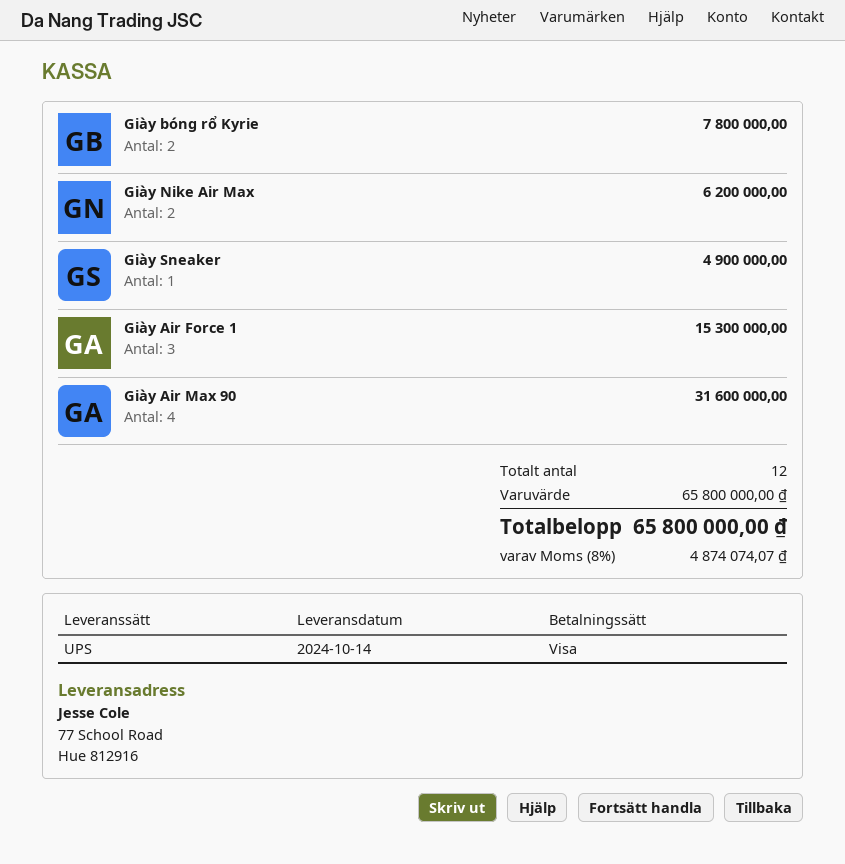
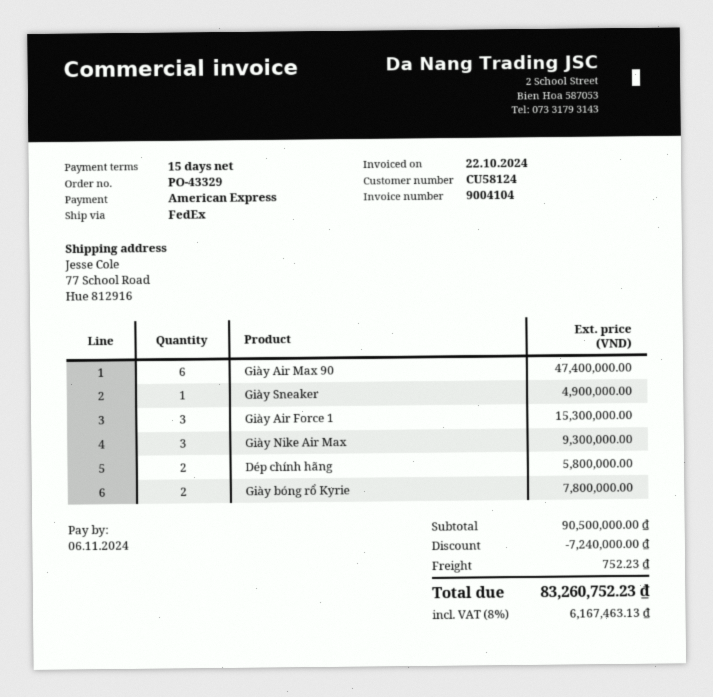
payment method: Visa -> American Express
shipping method: UPS -> FedEx
Giày Nike Air Max: 2 for 6200000.00 -> 3 for 9300000.00
Giày Air Max 90: 4 for 31600000.00 -> 6 for 47400000.00
Dép chính hãng: none -> 2 for 5800000.00
subtotal: 65800000.00 -> 90500000.00
discount: none -> 7240000.00
shipping: none -> 752.23
tax: 8% = 4874074.07 -> 8% = 6167463.13
total: 65800000.00 -> 83260752.23

